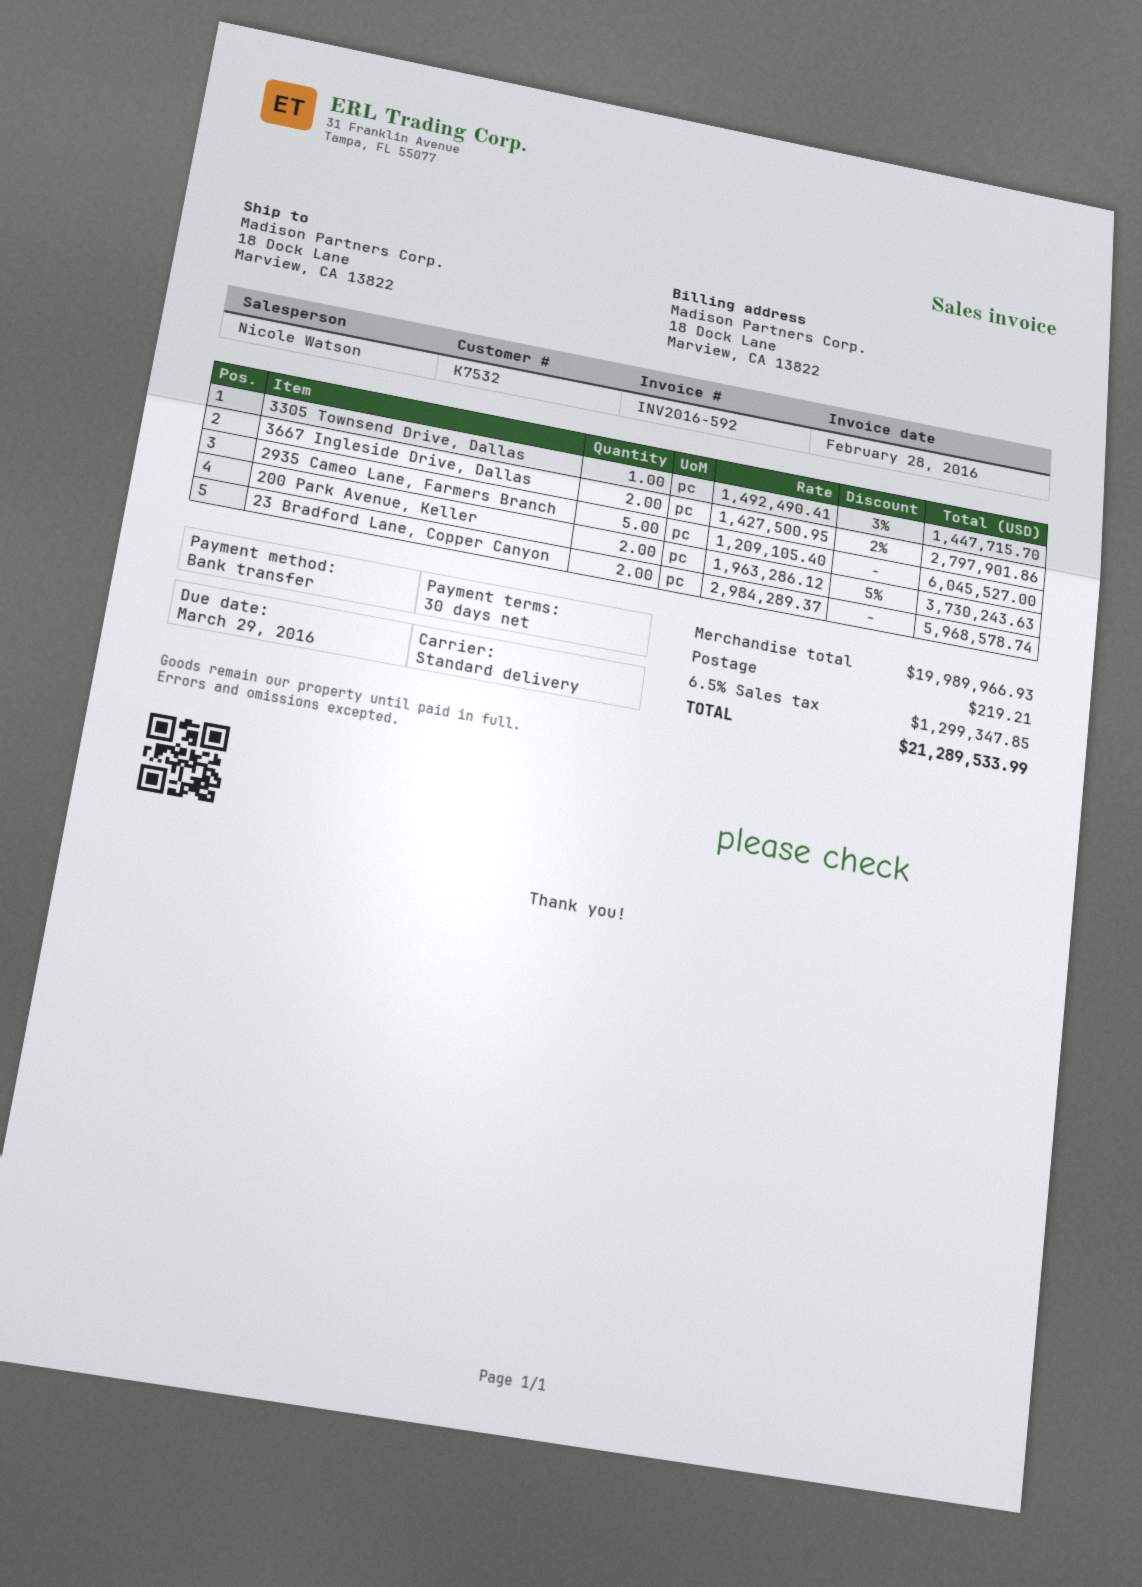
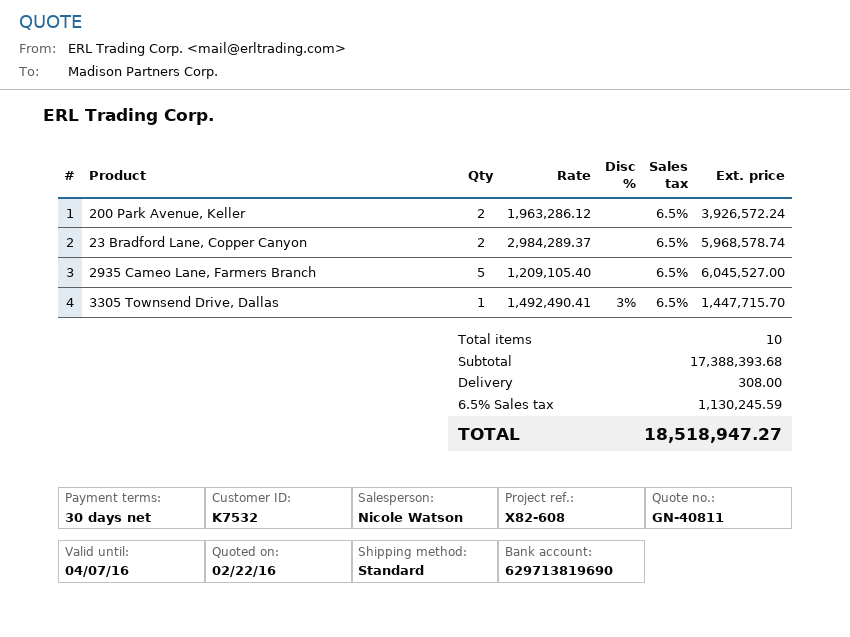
3667 Ingleside Drive, Dallas: 2 x 1427500.95 - 2% = 2797901.86 -> none
200 Park Avenue, Keller: 2 x 1963286.12 - 5% = 3730243.63 -> 2 x 1963286.12 = 3926572.24
subtotal: 19989966.93 -> 17388393.68
shipping: 219.21 -> 308.00
tax: 6.5% = 1299347.85 -> 6.5% = 1130245.59
total: 21289533.99 -> 18518947.27

